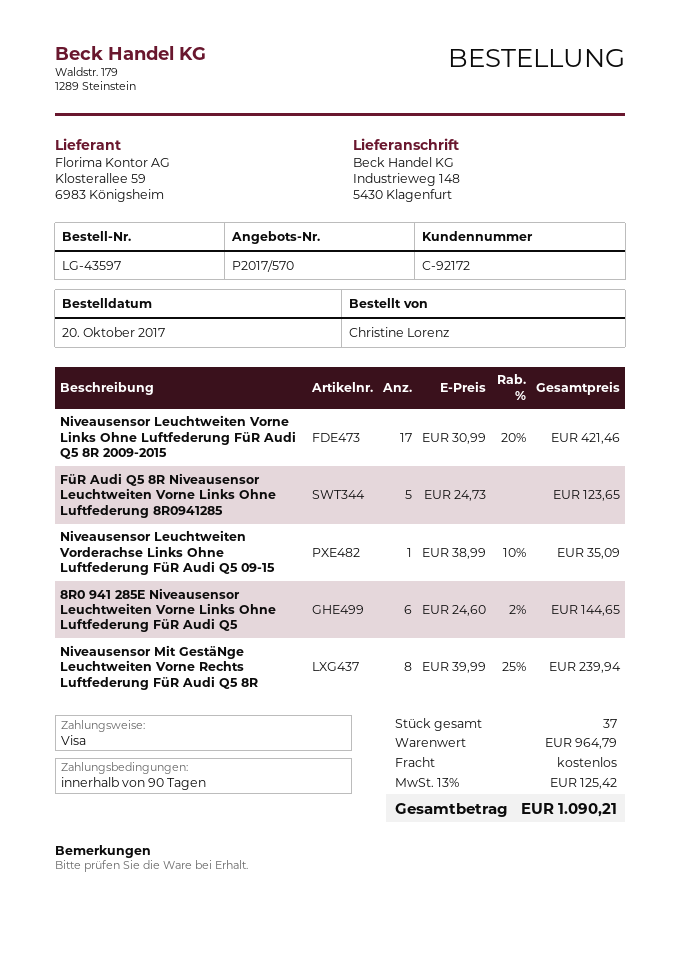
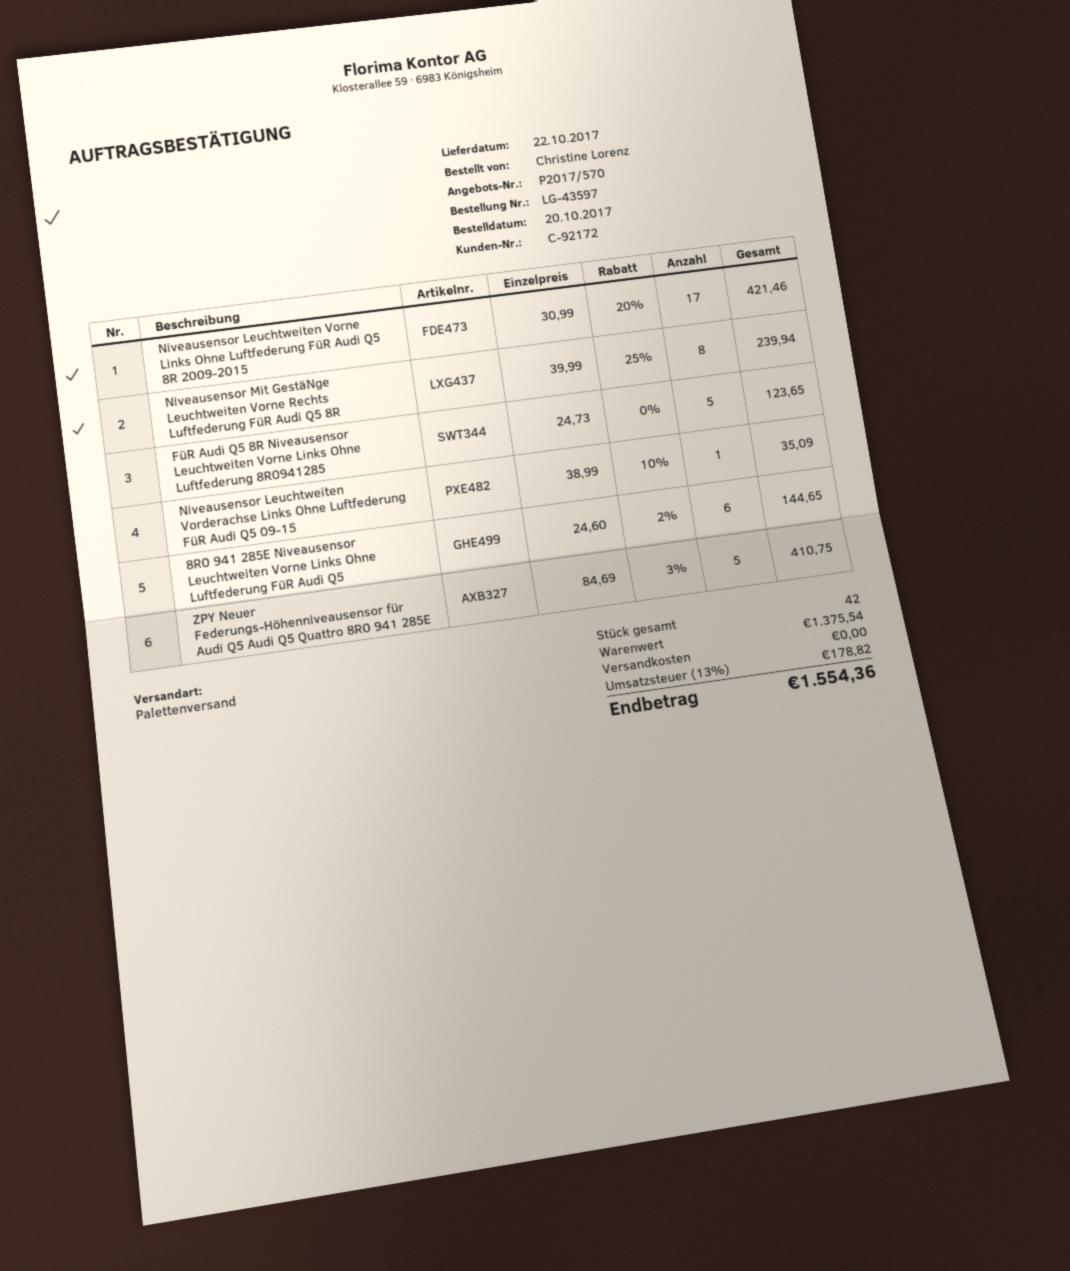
ZPY Neuer Federungs-Höhenniveausensor für Audi Q5 Audi Q5 Quattro 8R0 941 285E: none -> 5 x 84.69 - 3% = 410.75
total quantity: 37 -> 42
subtotal: 964.79 -> 1375.54
tax: 13% = 125.42 -> 13% = 178.82
total: 1090.21 -> 1554.36

